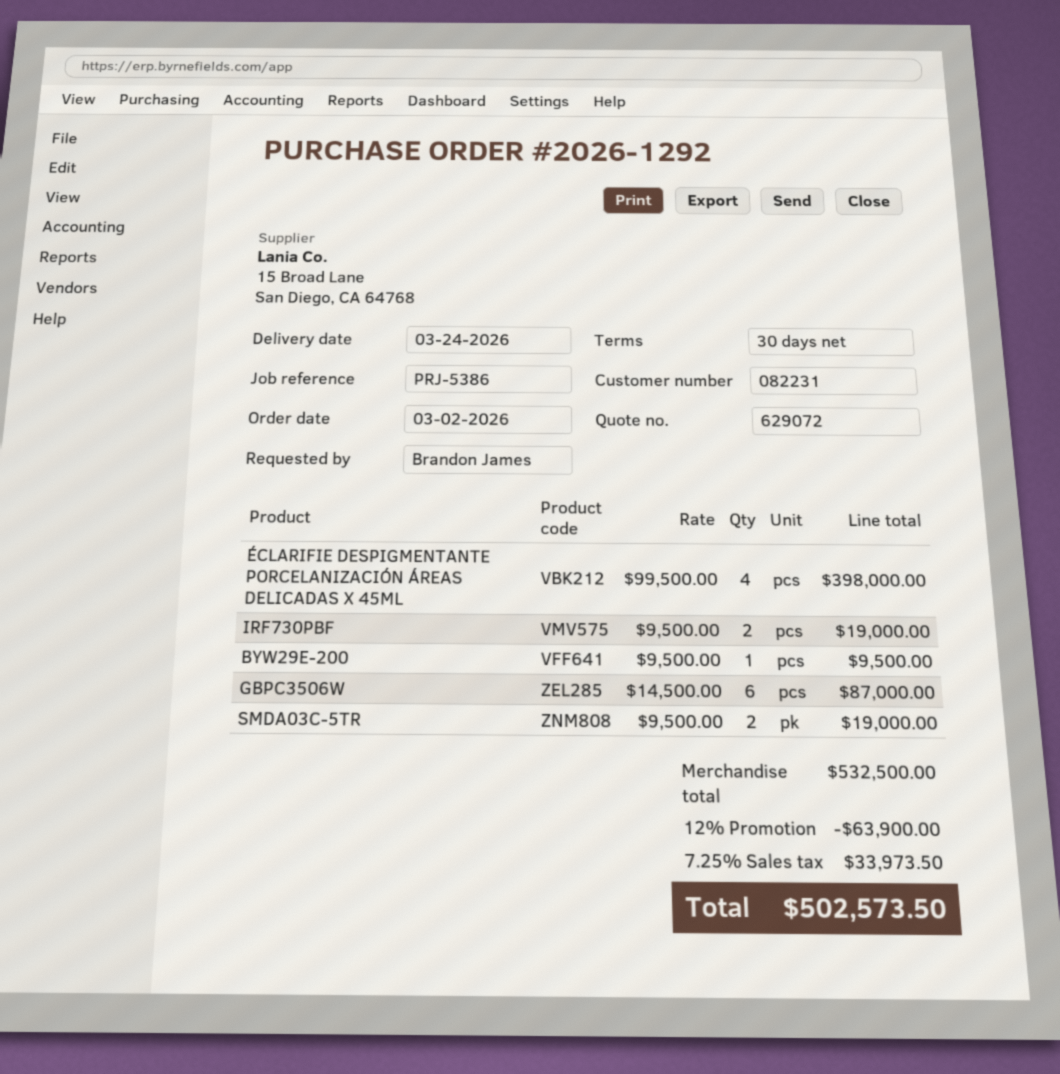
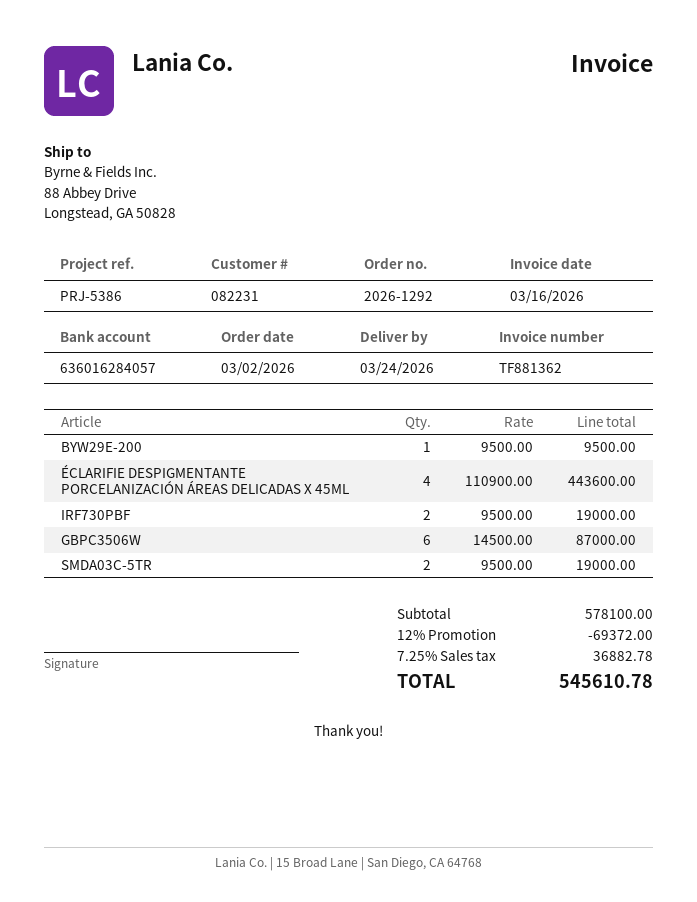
ÉCLARIFIE DESPIGMENTANTE PORCELANIZACIÓN ÁREAS DELICADAS X 45ML: 4 x 99500.00 = 398000.00 -> 4 x 110900.00 = 443600.00
subtotal: 532500.00 -> 578100.00
discount: 12% = 63900.00 -> 12% = 69372.00
tax: 7.25% = 33973.50 -> 7.25% = 36882.78
total: 502573.50 -> 545610.78

